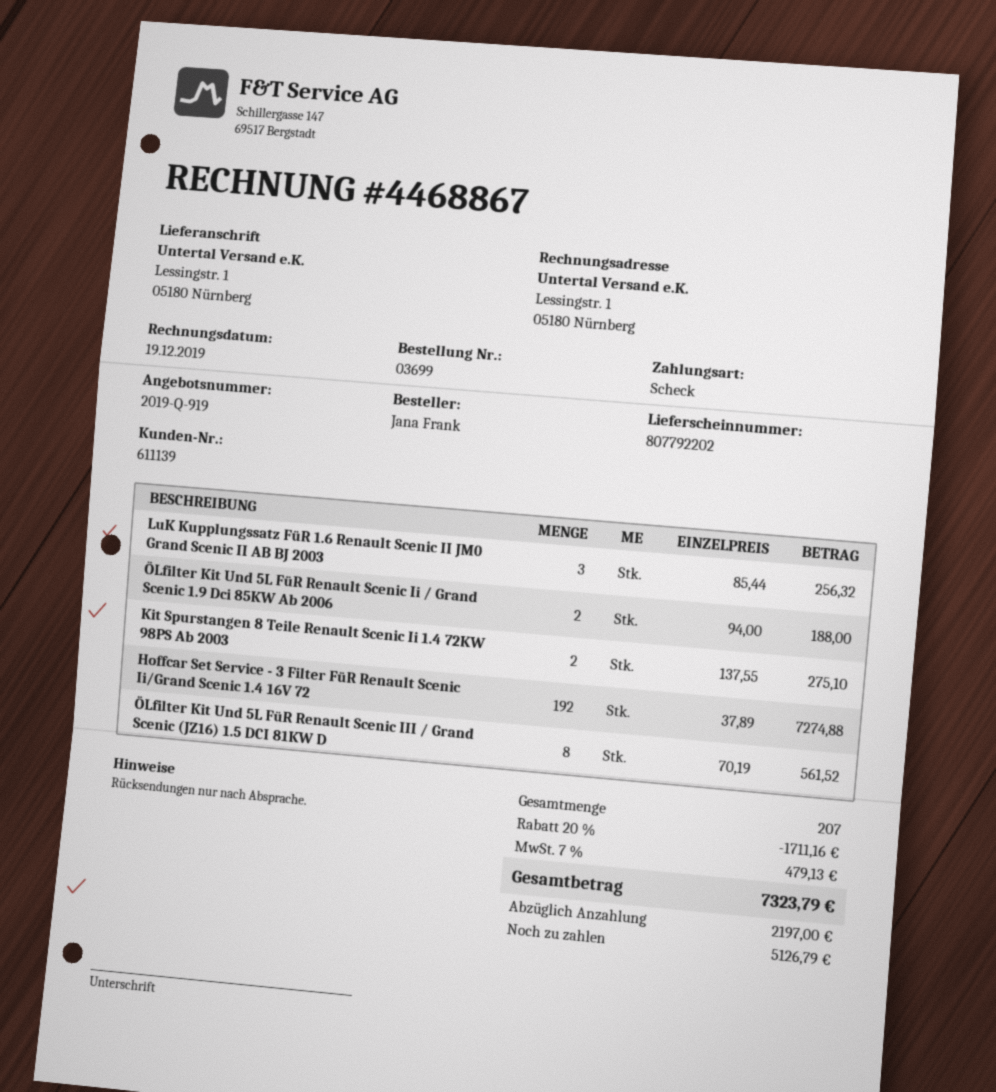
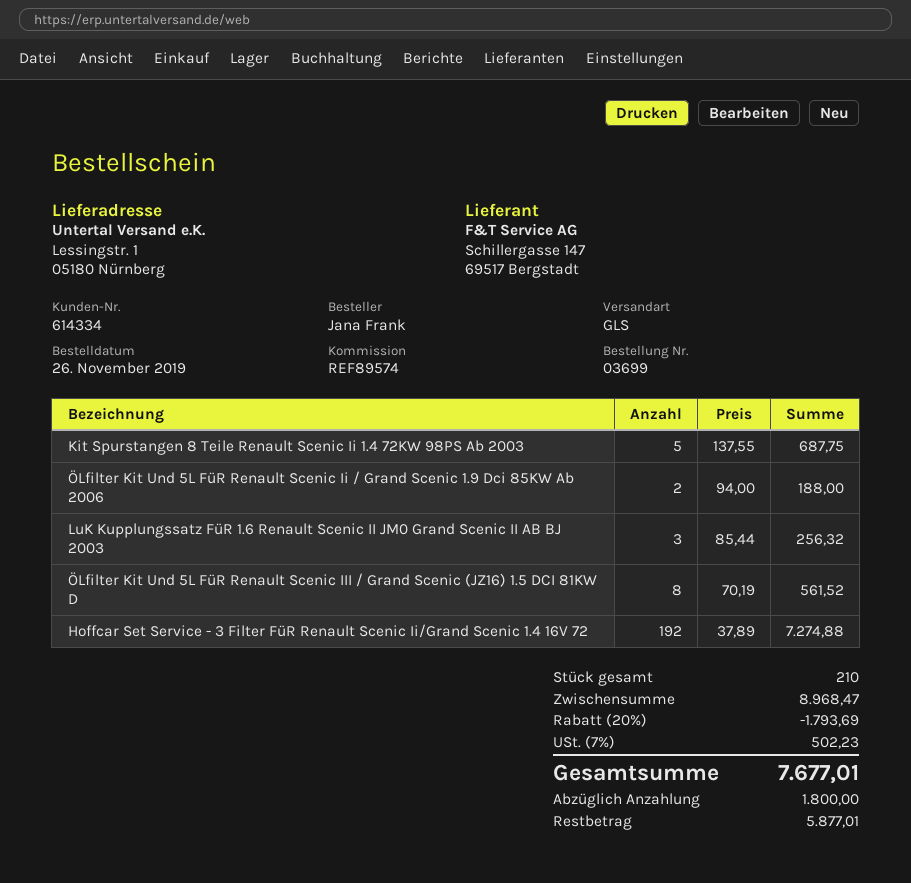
customer number: 611139 -> 614334
Kit Spurstangen 8 Teile Renault Scenic Ii 1.4 72KW 98PS Ab 2003: 2 x 137.55 = 275.10 -> 5 x 137.55 = 687.75
total quantity: 207 -> 210
discount: 20% = 1711.16 -> 20% = 1793.69
tax: 7% = 479.13 -> 7% = 502.23
total: 7323.79 -> 7677.01
deposit: 2197.00 -> 1800.00
balance: 5126.79 -> 5877.01

